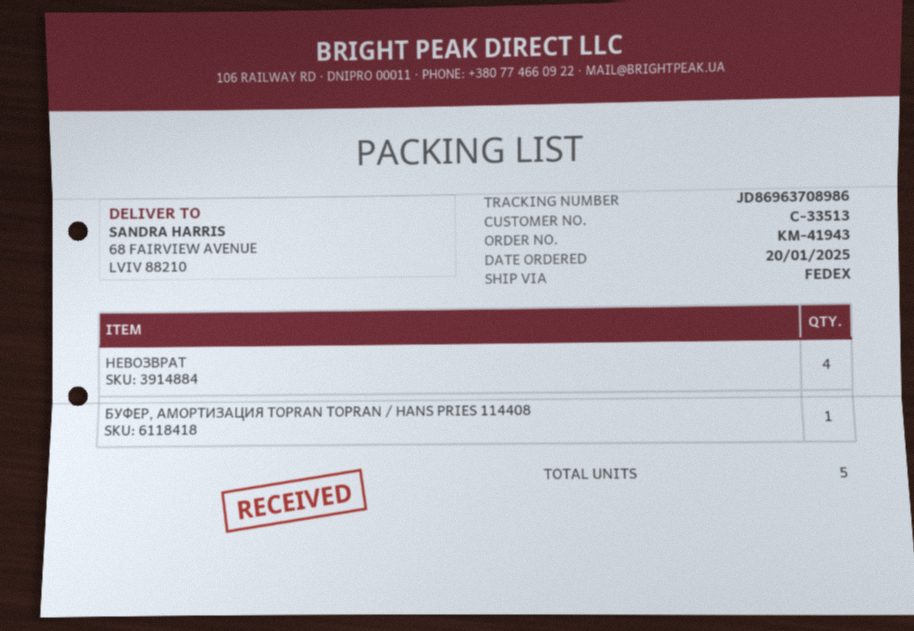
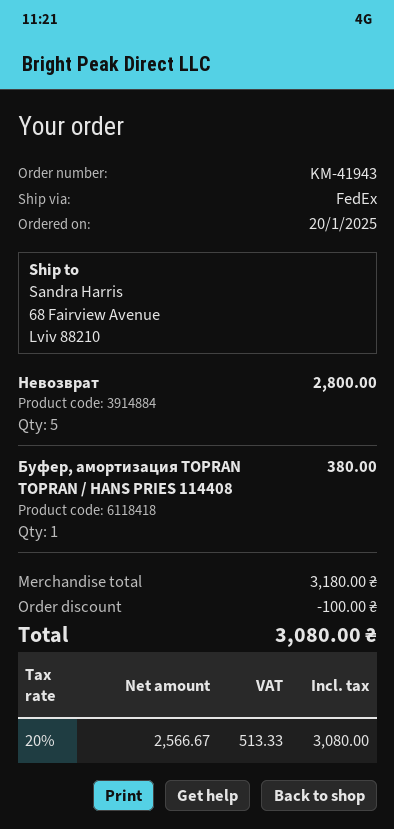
НЕВОЗВРАТ: 4 -> 5

